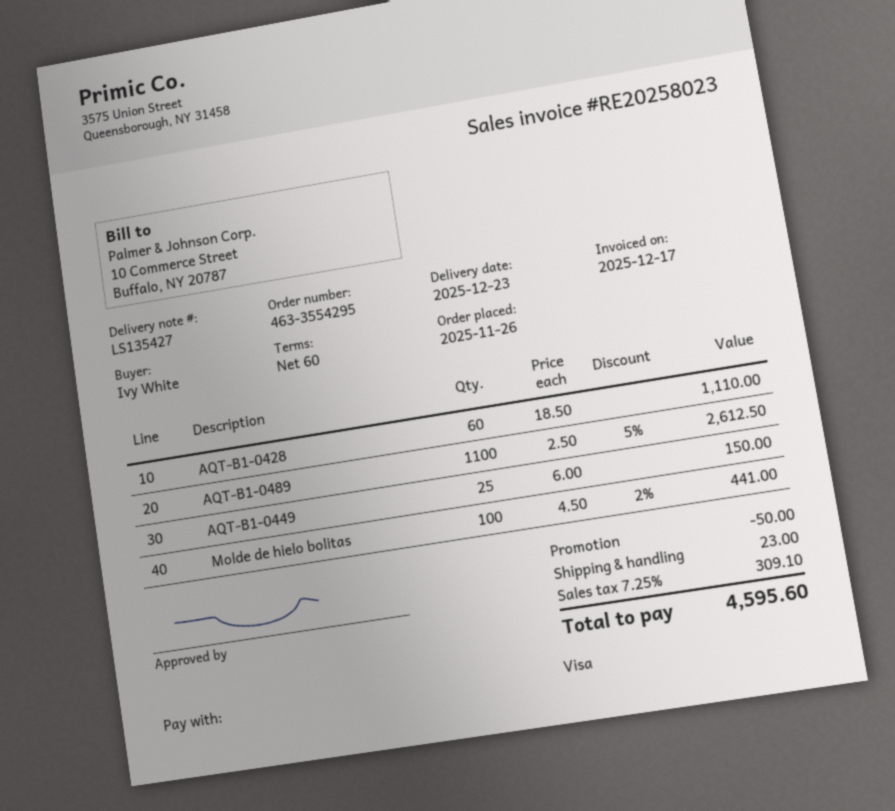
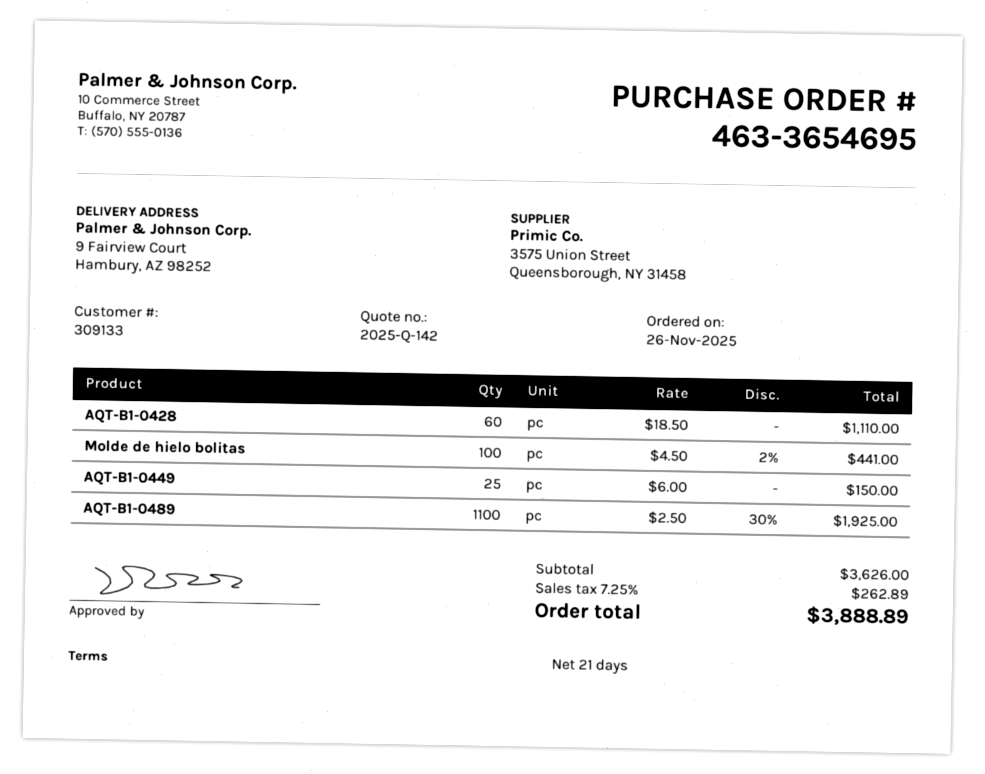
order number: 463-3554295 -> 463-3654695
payment terms: 60 days -> 21 days
AQT-B1-0489: 1100 x 2.50 - 5% = 2612.50 -> 1100 x 2.50 - 30% = 1925.00
discount: 50.00 -> none
shipping: 23.00 -> none
tax: 7.25% = 309.10 -> 7.25% = 262.89
total: 4595.60 -> 3888.89

